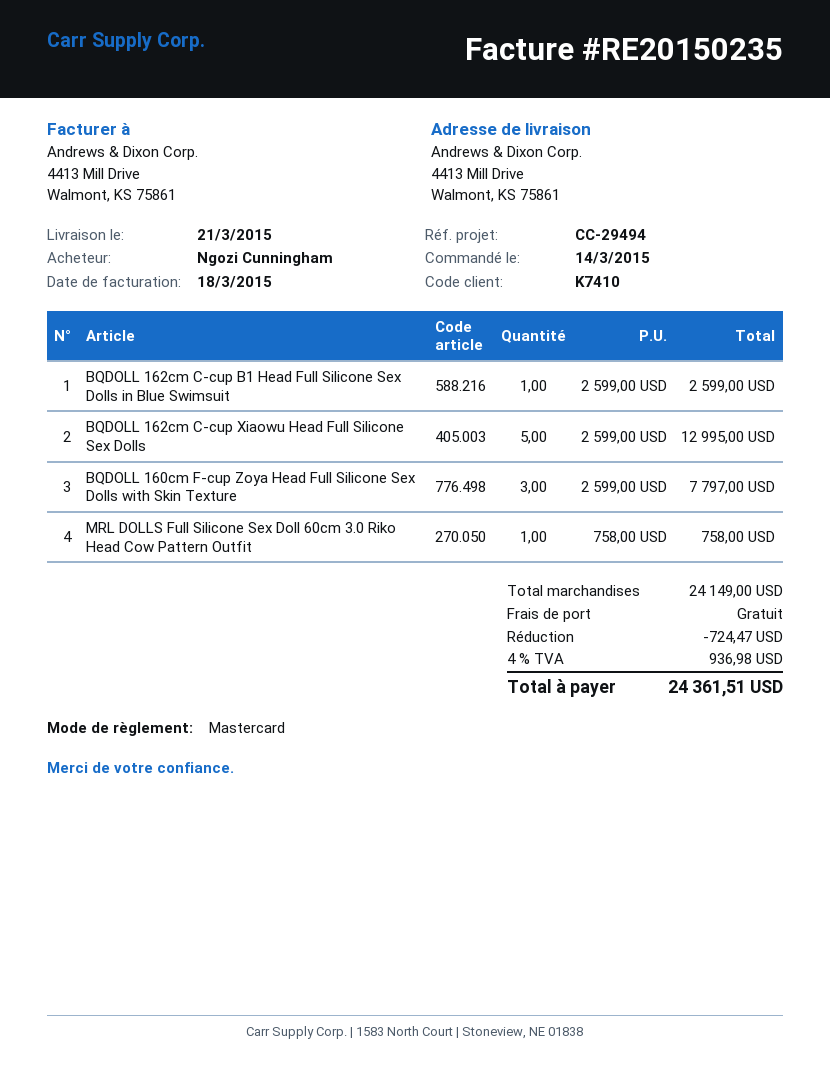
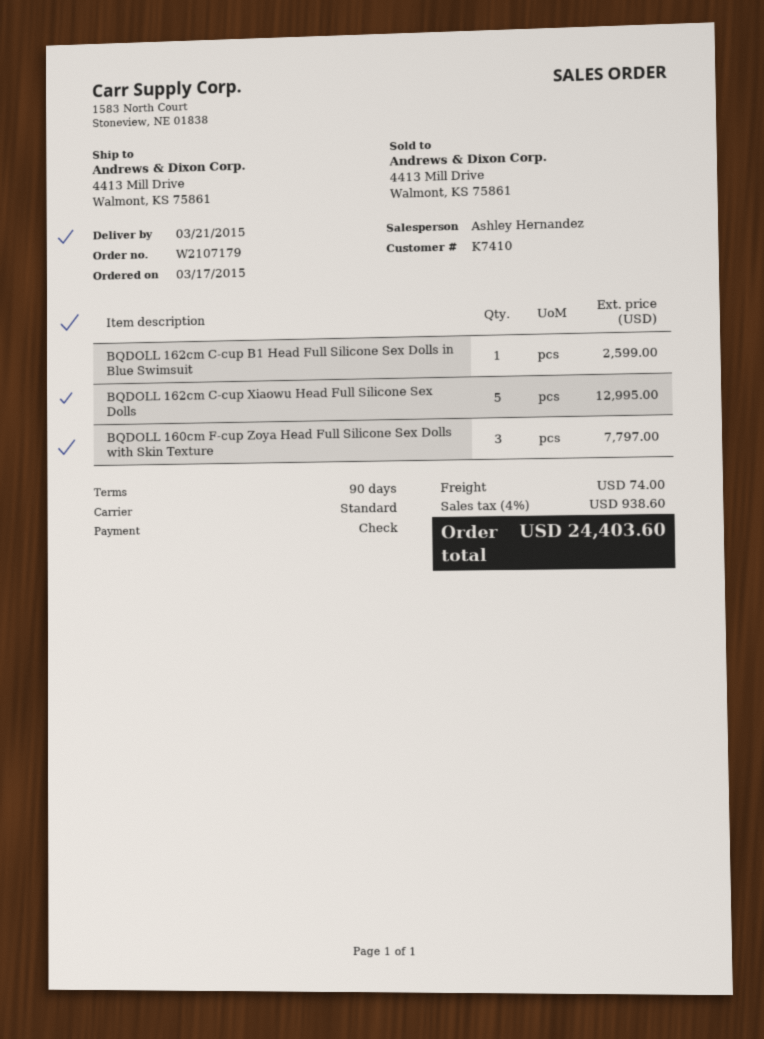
order date: 2015-03-14 -> 2015-03-17
payment method: Mastercard -> cheque
MRL DOLLS Full Silicone Sex Doll 60cm 3.0 Riko Head Cow Pattern Outfit: 1 for 758.00 -> none
discount: 724.47 -> none
shipping: 0.00 -> 74.00
tax: 4% = 936.98 -> 4% = 938.60
total: 24361.51 -> 24403.60

